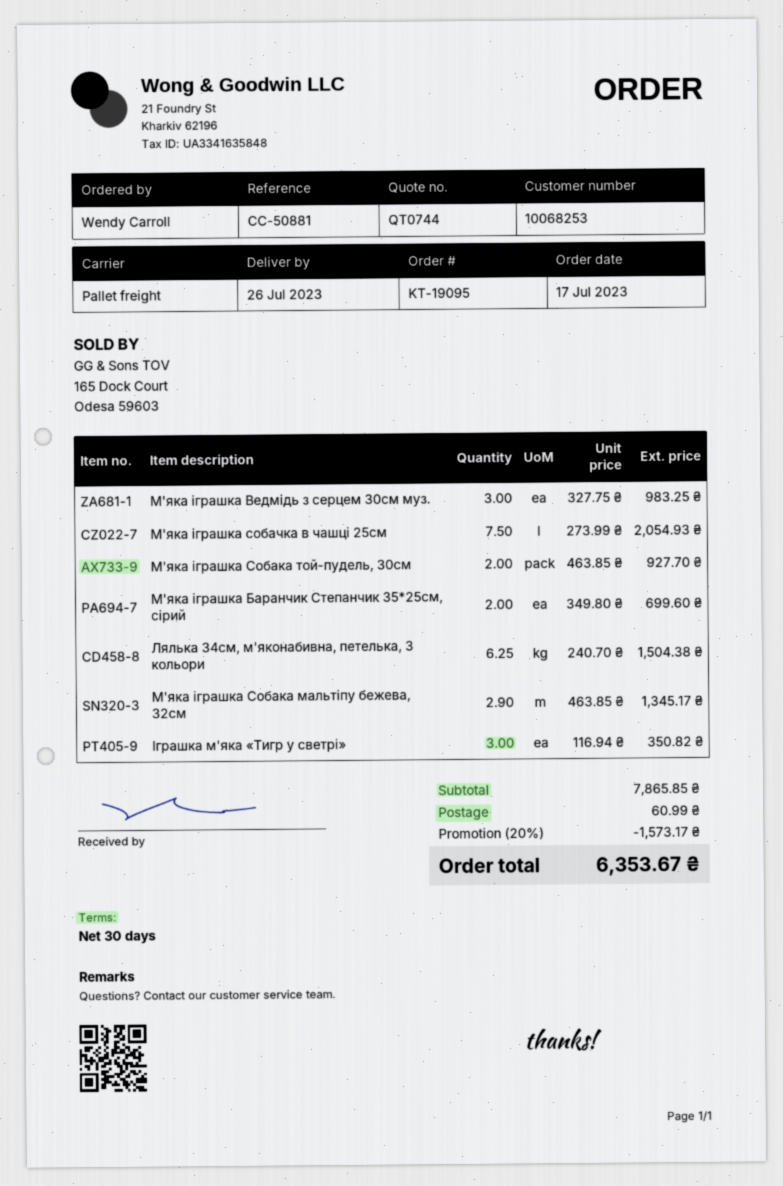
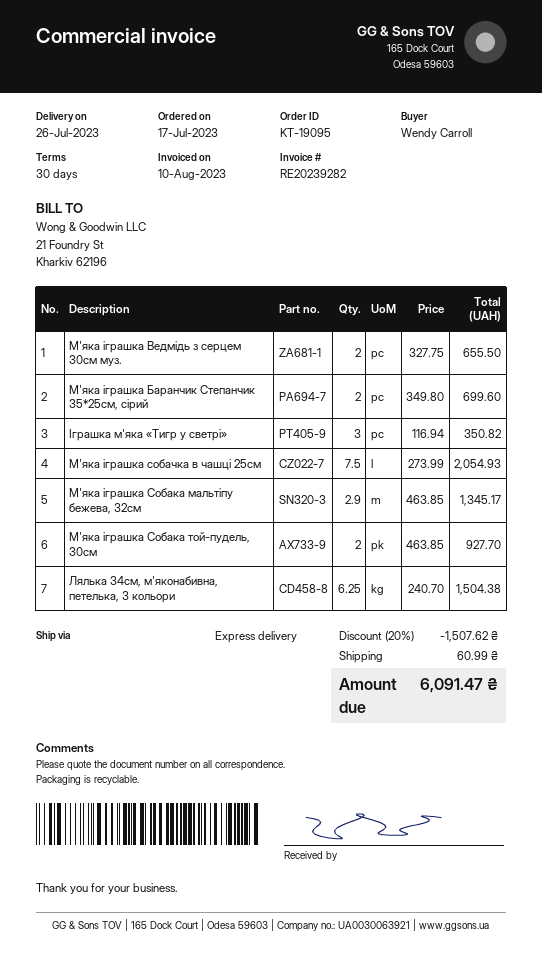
shipping method: pallet freight -> express
М'яка іграшка Ведмідь з серцем 30см муз.: 3 x 327.75 = 983.25 -> 2 x 327.75 = 655.50
discount: 20% = 1573.17 -> 20% = 1507.62
total: 6353.67 -> 6091.47

